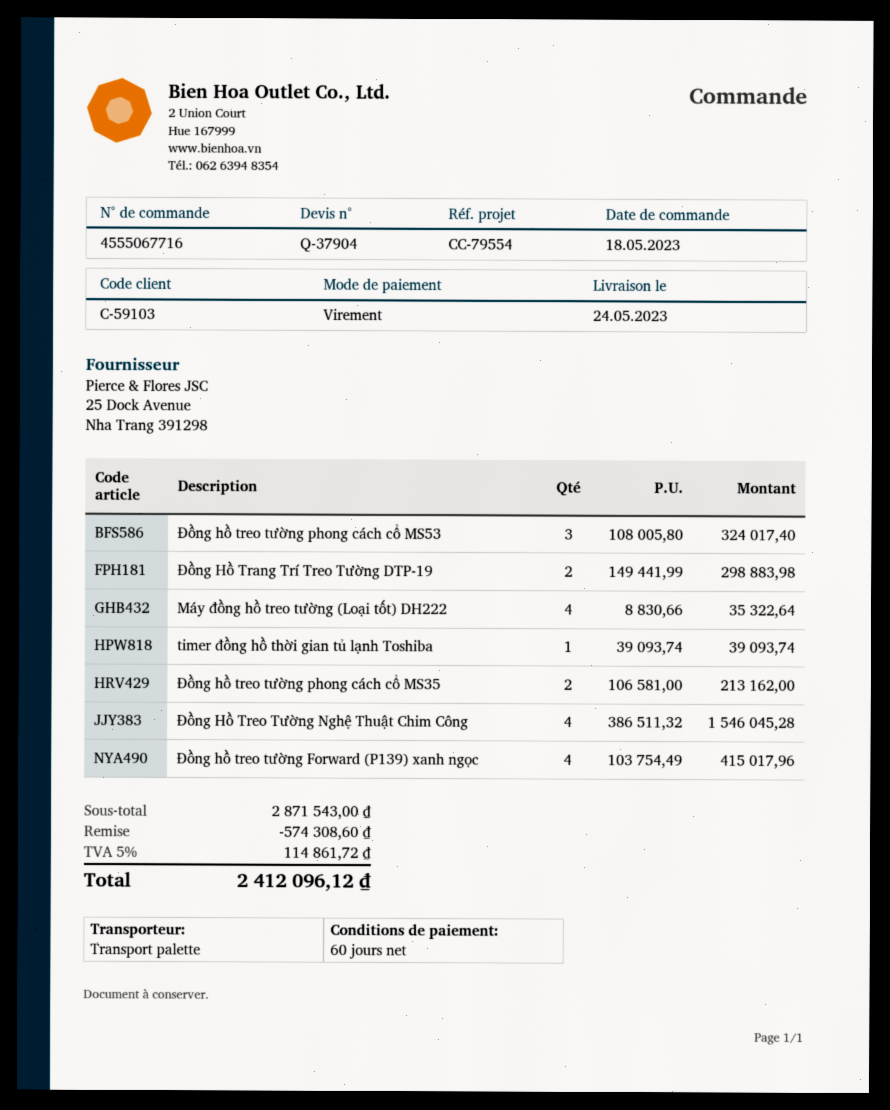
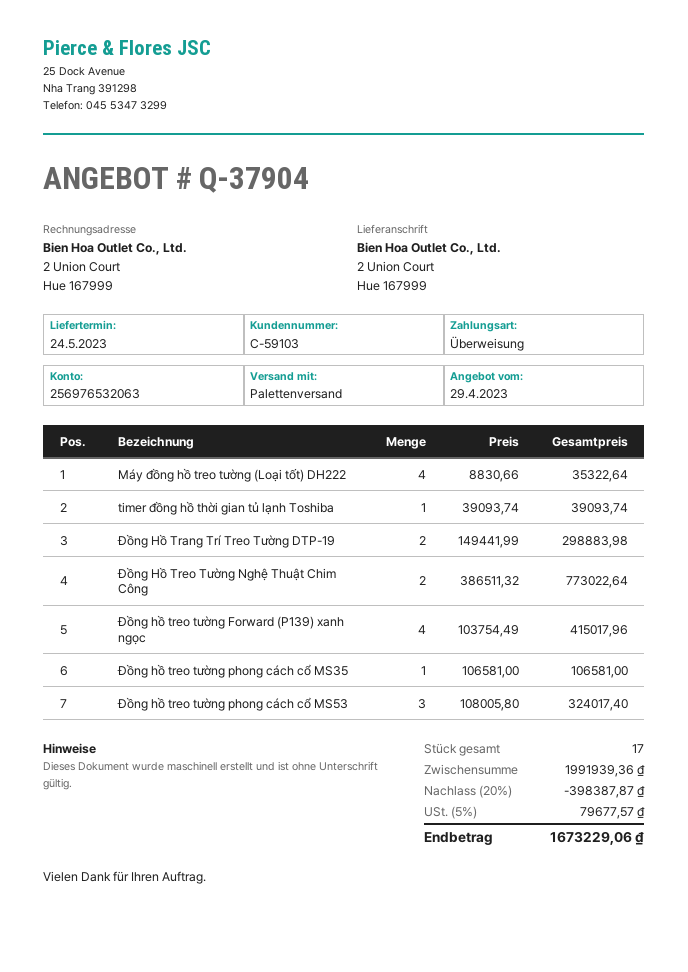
Đồng hồ treo tường phong cách cổ MS35: 2 x 106581.00 = 213162.00 -> 1 x 106581.00 = 106581.00
Đồng Hồ Treo Tường Nghệ Thuật Chim Công: 4 x 386511.32 = 1546045.28 -> 2 x 386511.32 = 773022.64
subtotal: 2871543.00 -> 1991939.36
discount: 574308.60 -> 398387.87
tax: 5% = 114861.72 -> 5% = 79677.57
total: 2412096.12 -> 1673229.06

